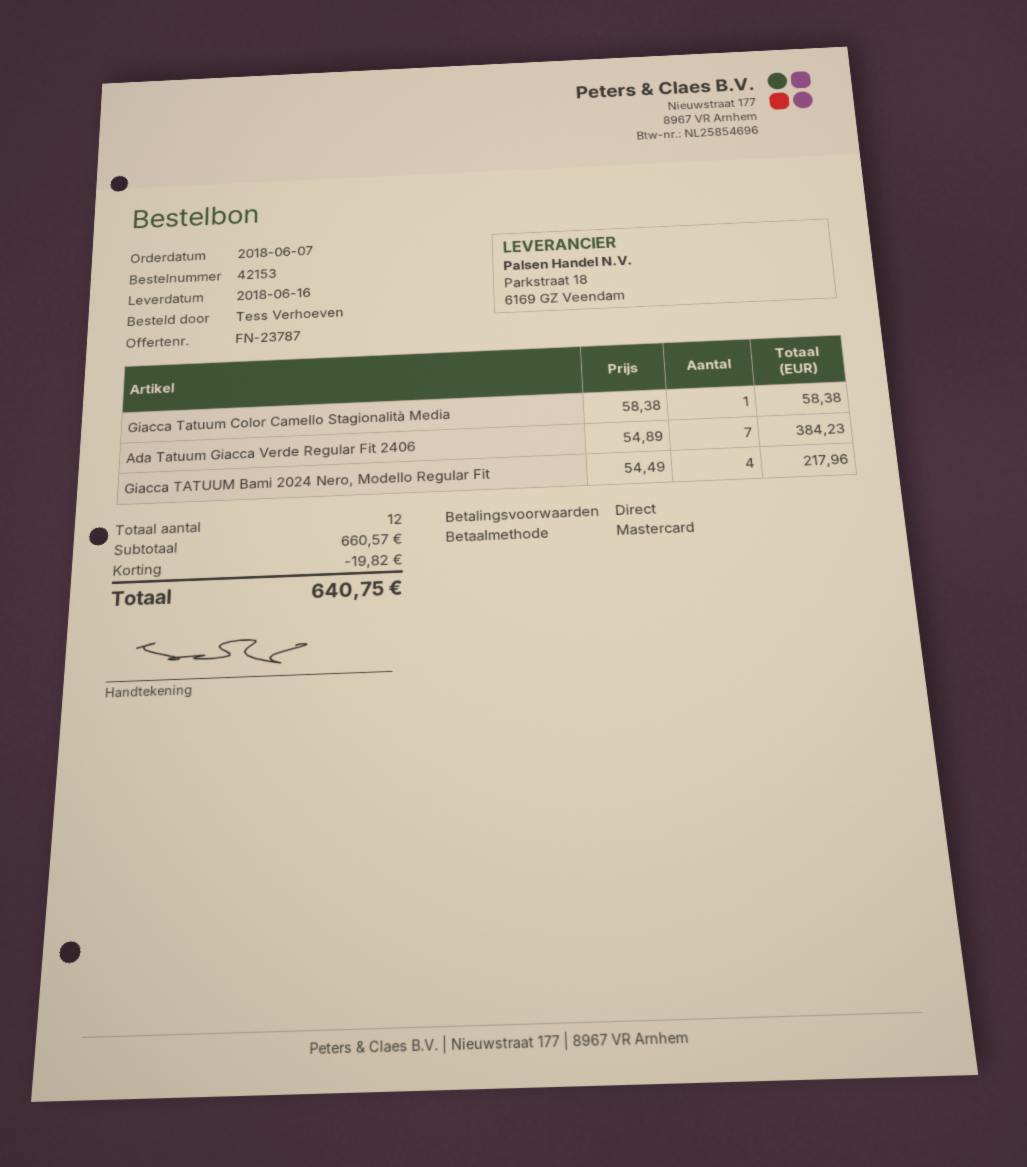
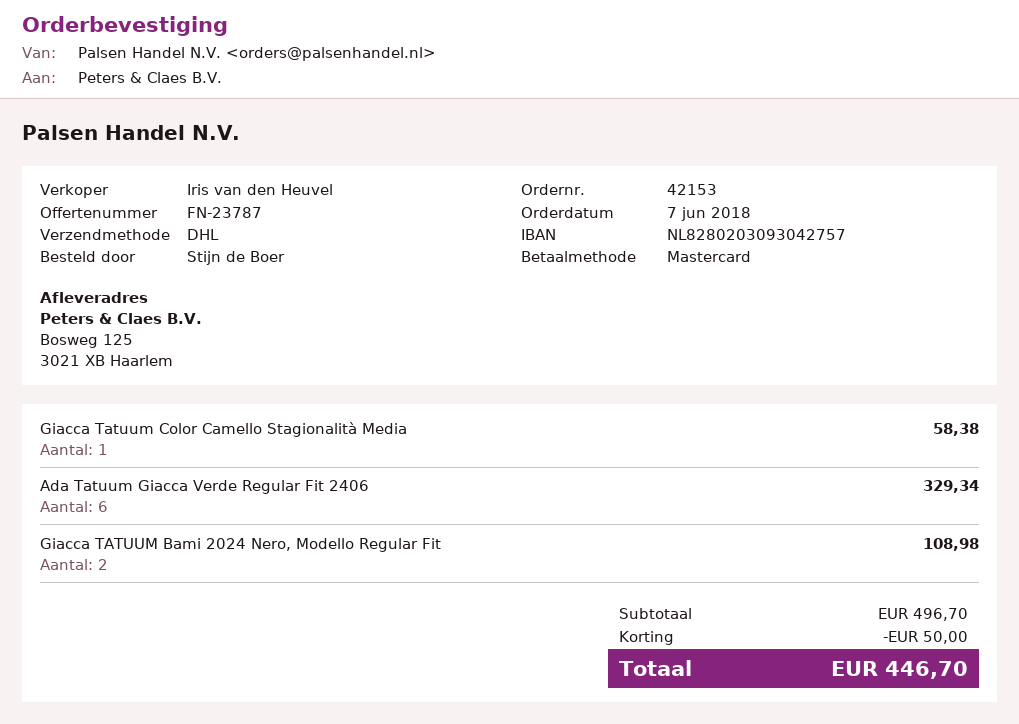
ordered by: Tess Verhoeven -> Stijn de Boer
Ada Tatuum Giacca Verde Regular Fit 2406: 7 for 384.23 -> 6 for 329.34
Giacca TATUUM Bami 2024 Nero, Modello Regular Fit: 4 for 217.96 -> 2 for 108.98
subtotal: 660.57 -> 496.70
discount: 19.82 -> 50.00
total: 640.75 -> 446.70

